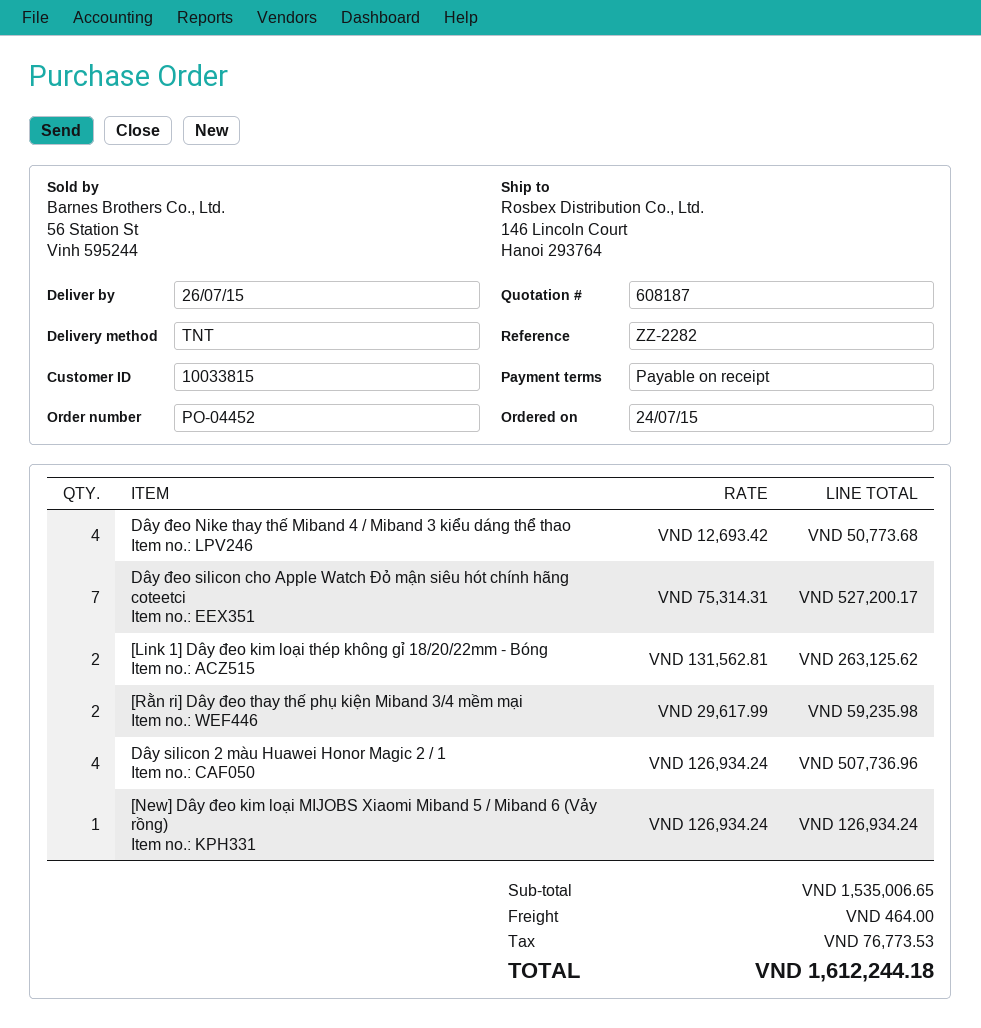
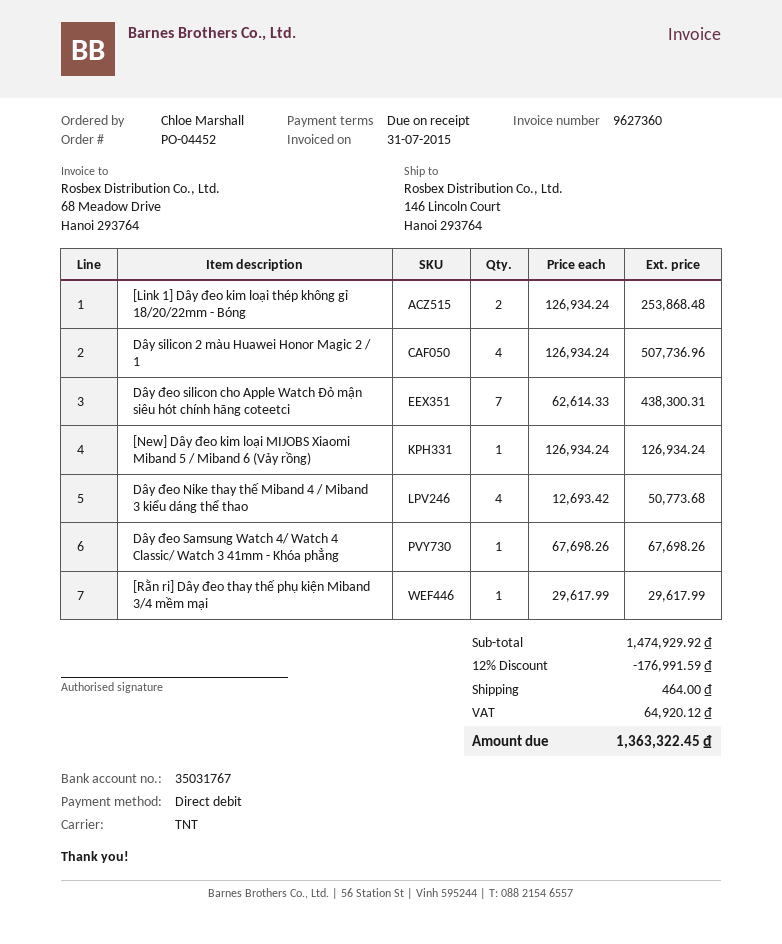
Dây đeo silicon cho Apple Watch Đỏ mận siêu hót chính hãng coteetci: 7 x 75314.31 = 527200.17 -> 7 x 62614.33 = 438300.31
[Link 1] Dây đeo kim loại thép không gỉ 18/20/22mm - Bóng: 2 x 131562.81 = 263125.62 -> 2 x 126934.24 = 253868.48
[Rằn ri] Dây đeo thay thế phụ kiện Miband 3/4 mềm mại: 2 x 29617.99 = 59235.98 -> 1 x 29617.99 = 29617.99
Dây đeo Samsung Watch 4/ Watch 4 Classic/ Watch 3 41mm - Khóa phẳng: none -> 1 x 67698.26 = 67698.26
subtotal: 1535006.65 -> 1474929.92
discount: none -> 12% = 176991.59
tax: 76773.53 -> 64920.12
total: 1612244.18 -> 1363322.45

